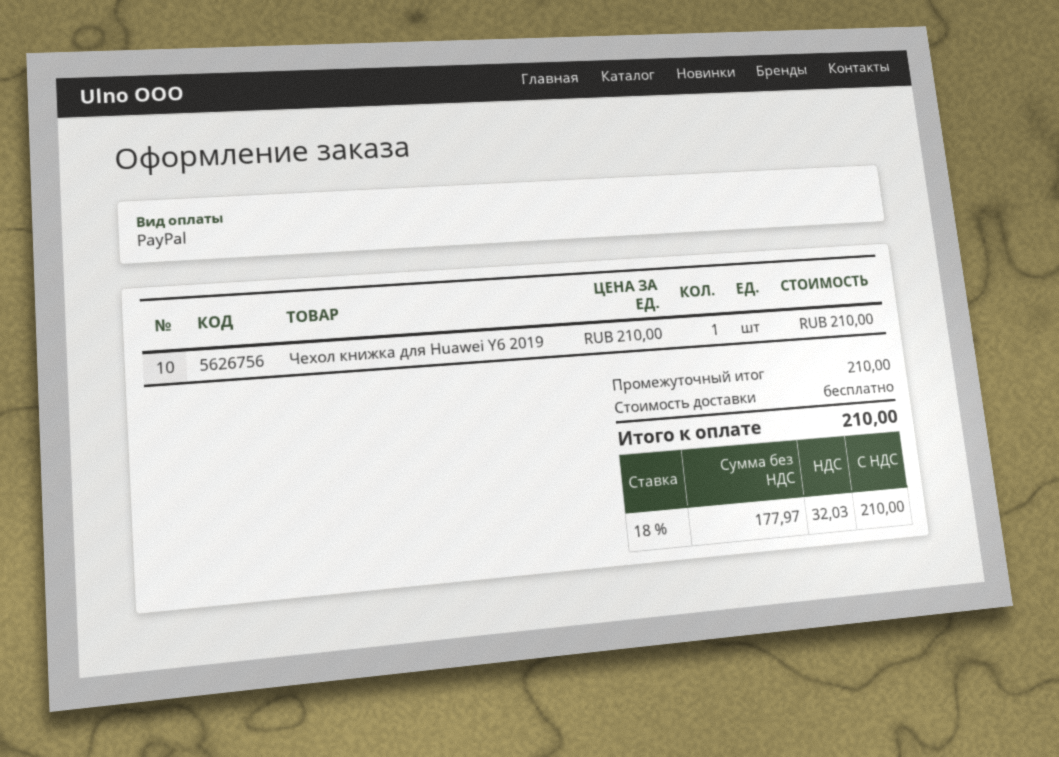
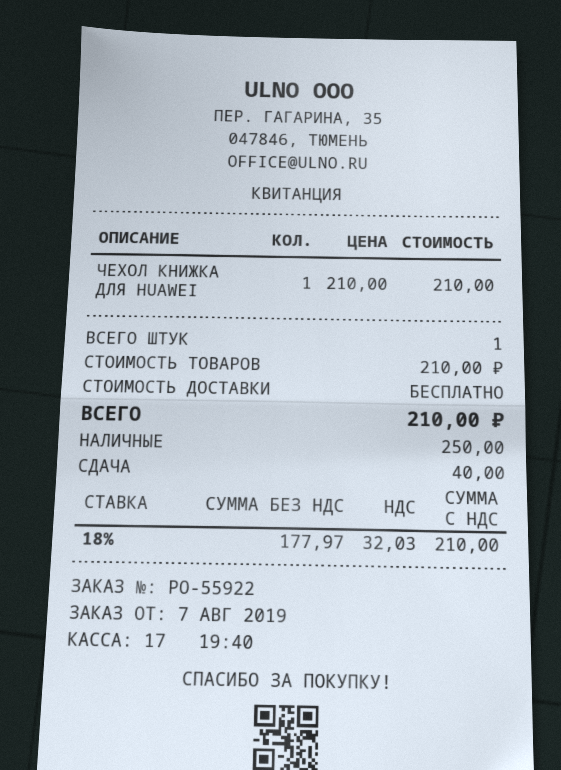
payment method: PayPal -> cash

